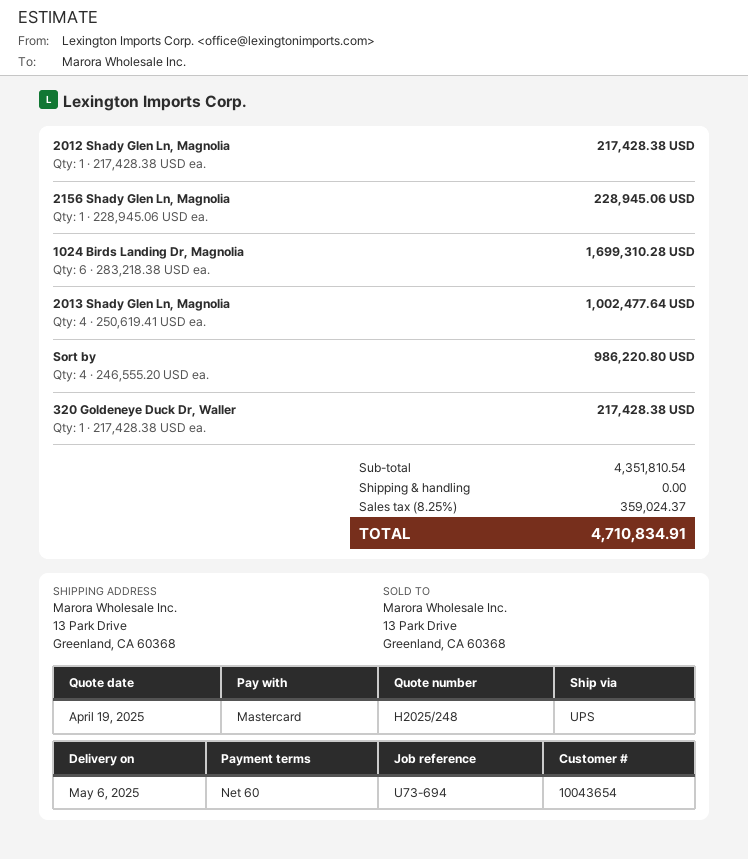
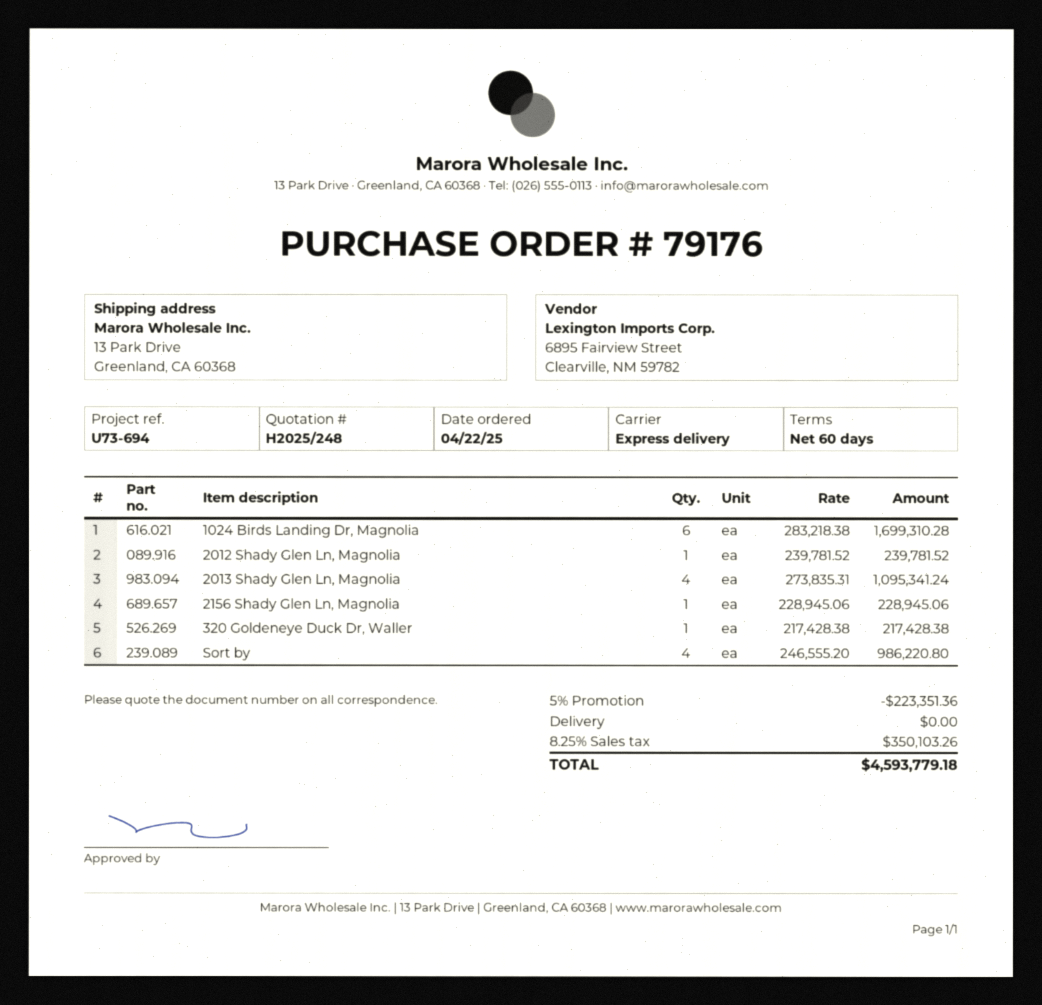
shipping method: UPS -> express
2012 Shady Glen Ln, Magnolia: 1 x 217428.38 = 217428.38 -> 1 x 239781.52 = 239781.52
2013 Shady Glen Ln, Magnolia: 4 x 250619.41 = 1002477.64 -> 4 x 273835.31 = 1095341.24
discount: none -> 5% = 223351.36
tax: 8.25% = 359024.37 -> 8.25% = 350103.26
total: 4710834.91 -> 4593779.18

